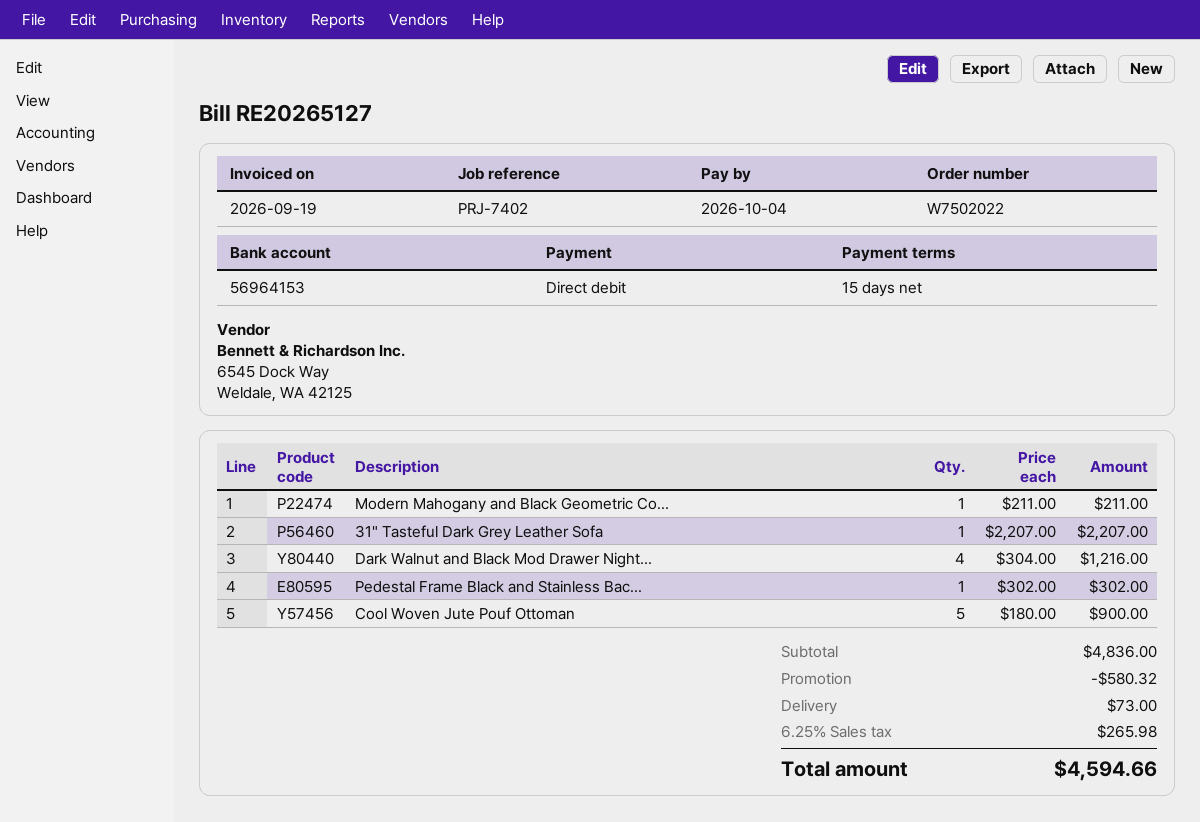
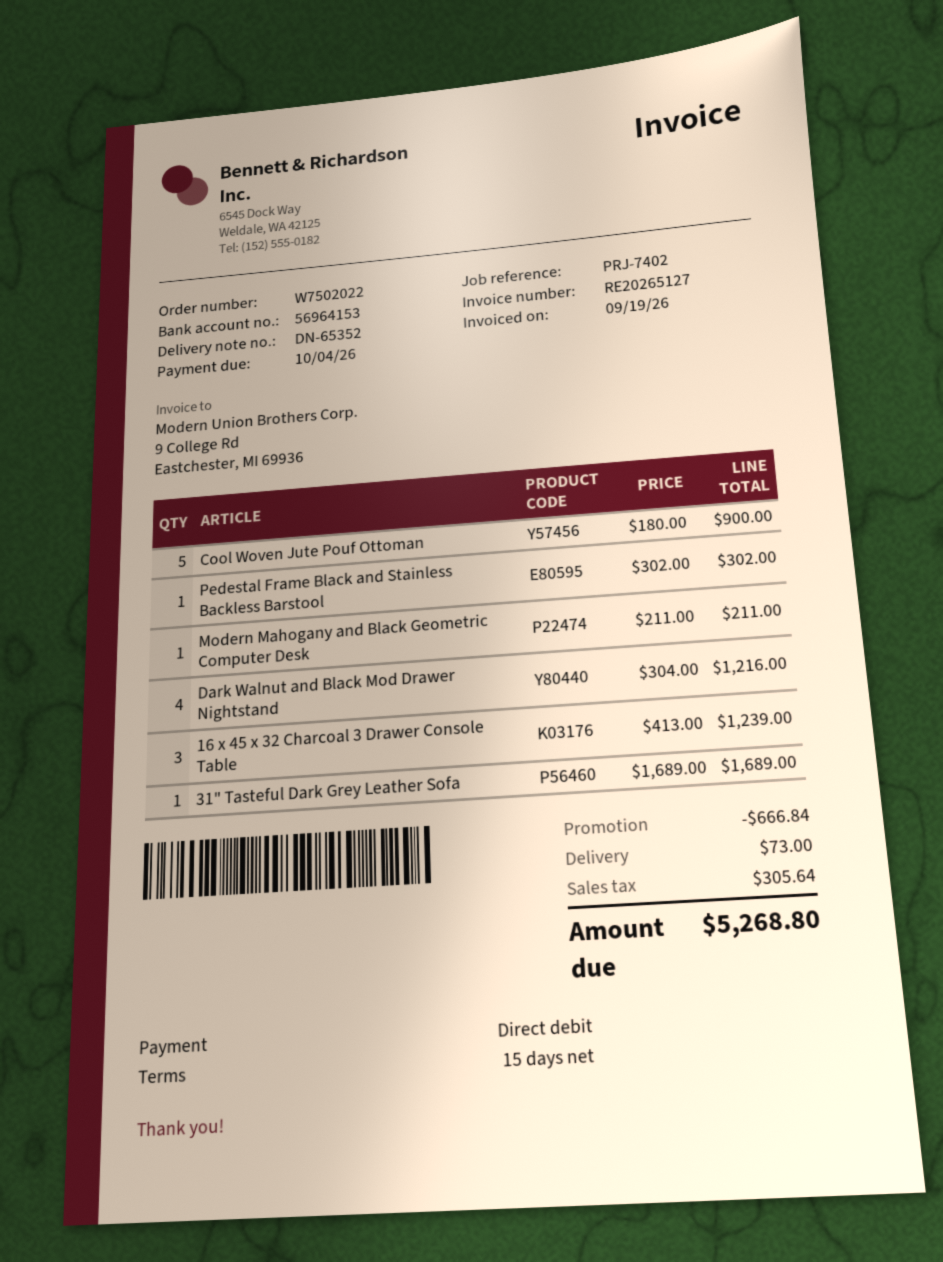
31" Tasteful Dark Grey Leather Sofa: 1 x 2207.00 = 2207.00 -> 1 x 1689.00 = 1689.00
16 x 45 x 32 Charcoal 3 Drawer Console Table: none -> 3 x 413.00 = 1239.00
discount: 580.32 -> 666.84
tax: 265.98 -> 305.64
total: 4594.66 -> 5268.80

